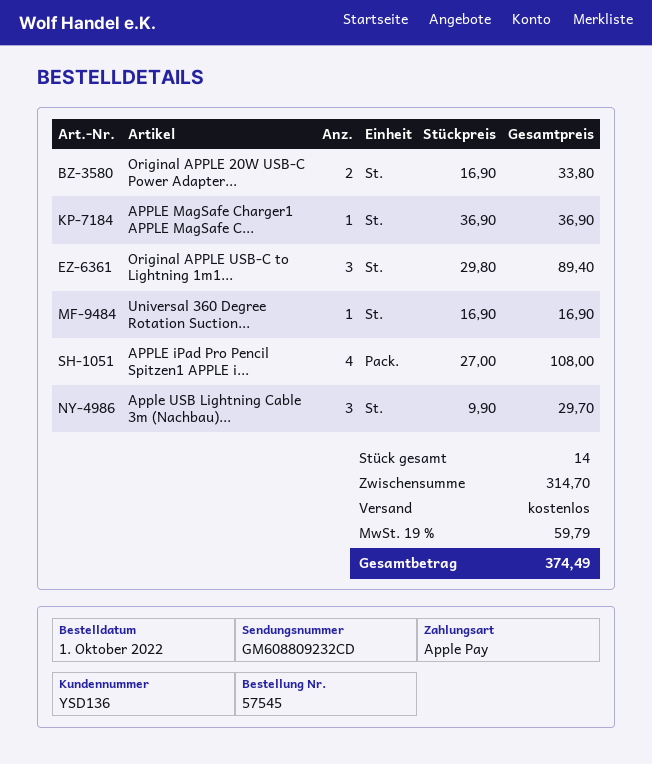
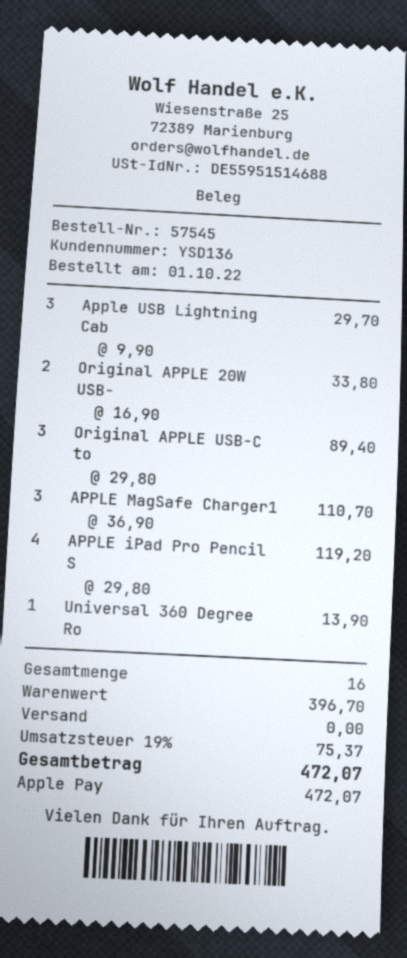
APPLE MagSafe Charger1 APPLE MagSafe C...: 1 x 36.90 = 36.90 -> 3 x 36.90 = 110.70
Universal 360 Degree Rotation Suction...: 1 x 16.90 = 16.90 -> 1 x 13.90 = 13.90
APPLE iPad Pro Pencil Spitzen1 APPLE i...: 4 x 27.00 = 108.00 -> 4 x 29.80 = 119.20
total quantity: 14 -> 16
subtotal: 314.70 -> 396.70
tax: 19% = 59.79 -> 19% = 75.37
total: 374.49 -> 472.07

